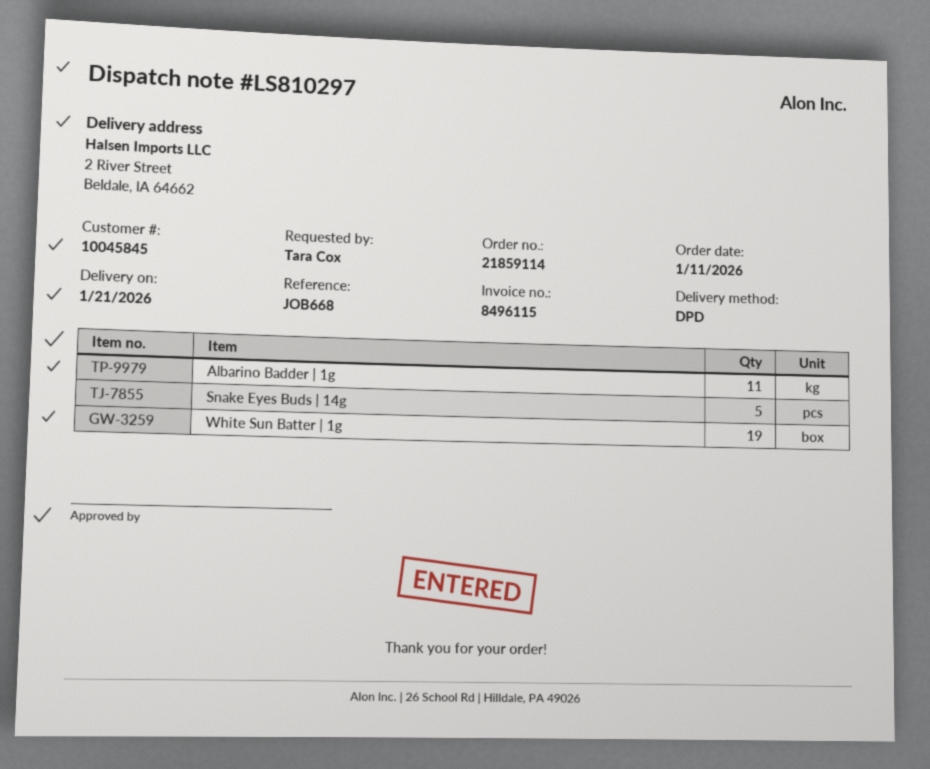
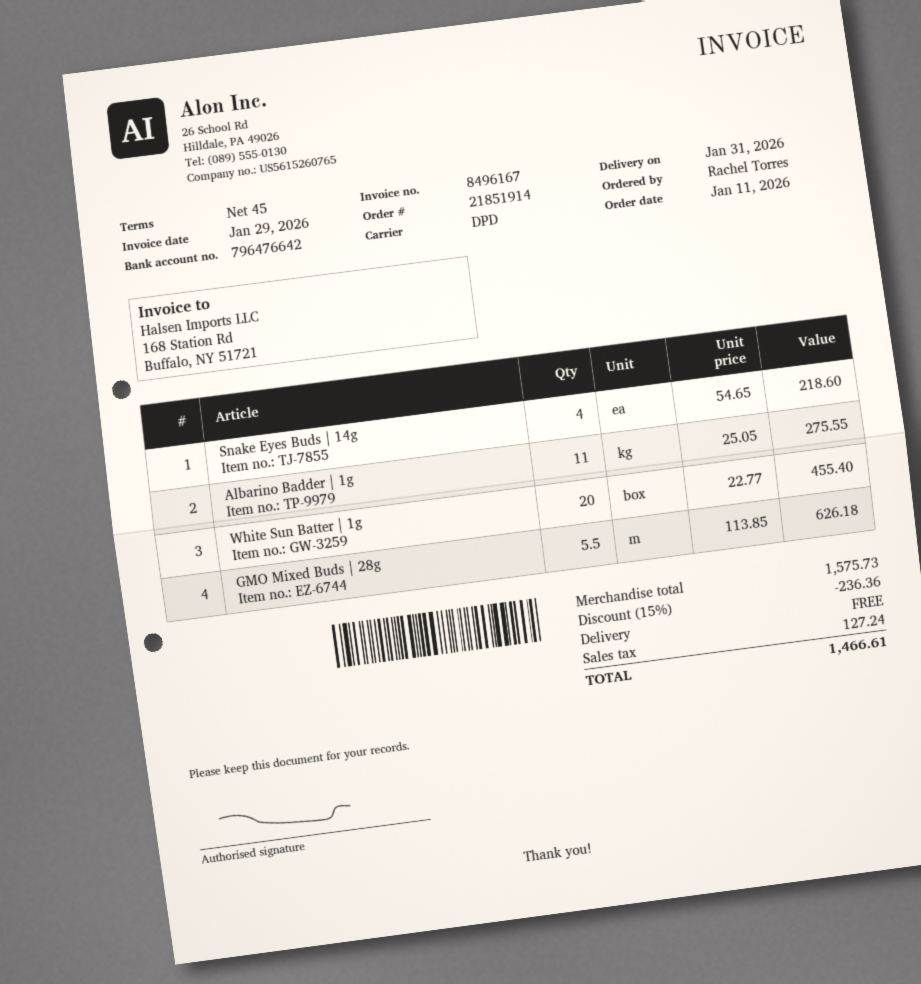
order number: 21859114 -> 21851914
delivery date: 2026-01-21 -> 2026-01-31
invoice number: 8496115 -> 8496167
ordered by: Tara Cox -> Rachel Torres
Snake Eyes Buds | 14g: 5 -> 4
White Sun Batter | 1g: 19 -> 20
GMO Mixed Buds | 28g: none -> 5.5

